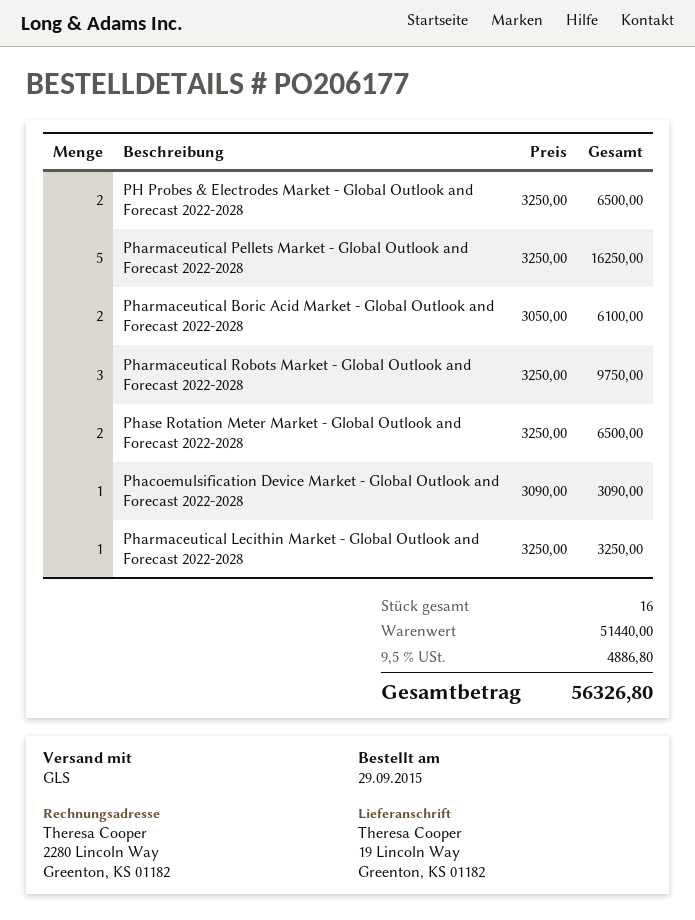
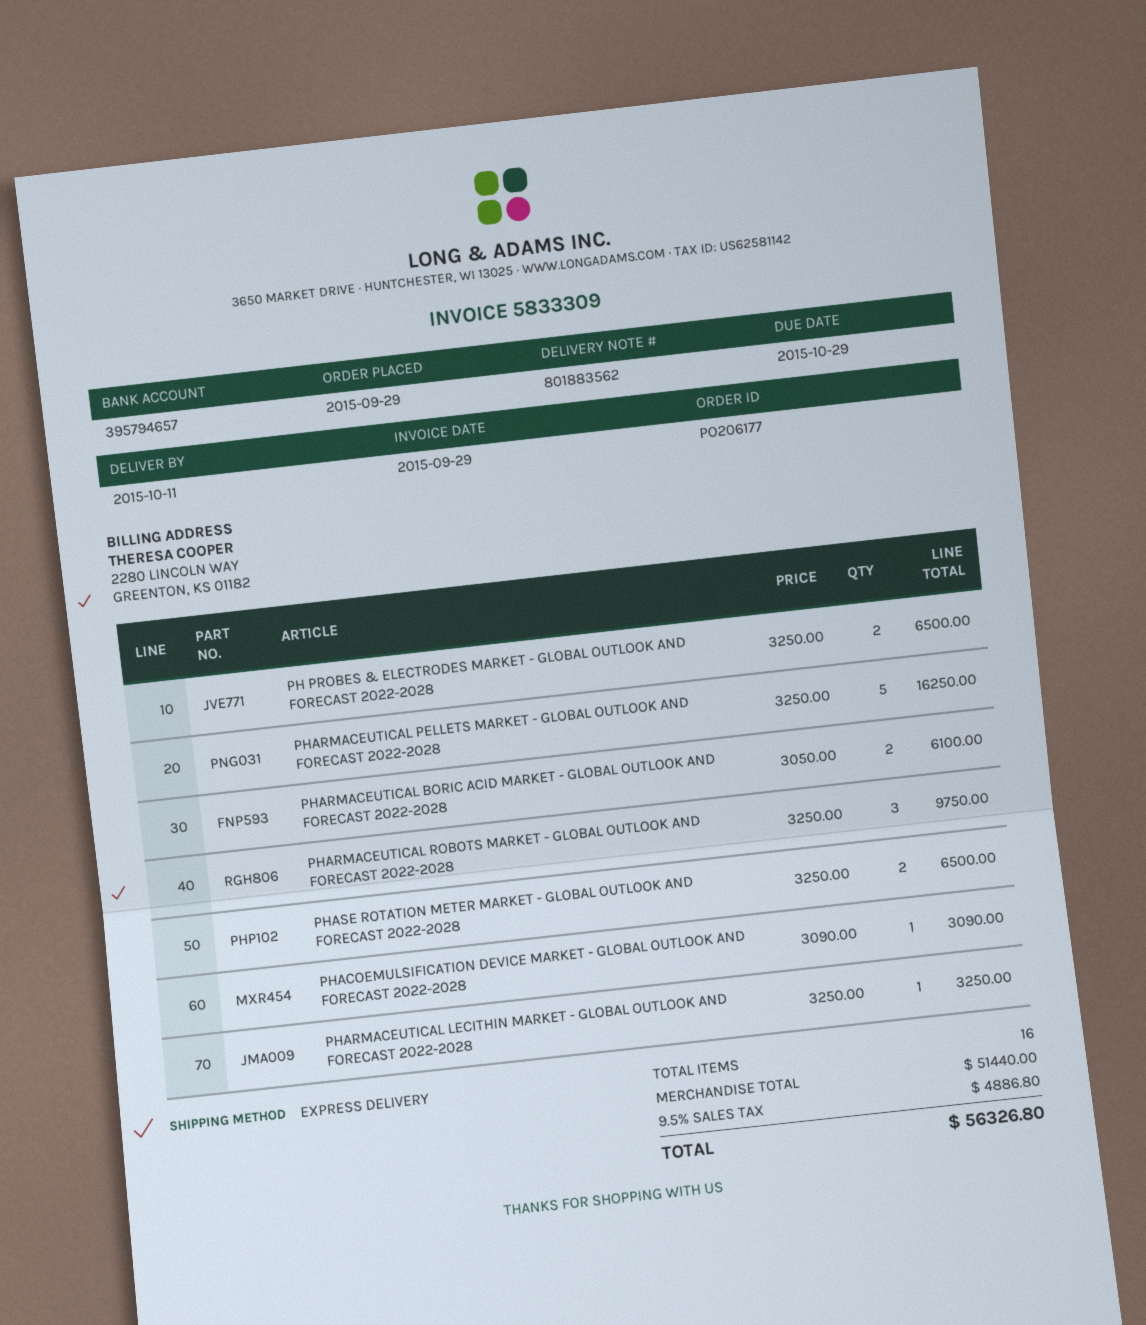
shipping method: GLS -> express

